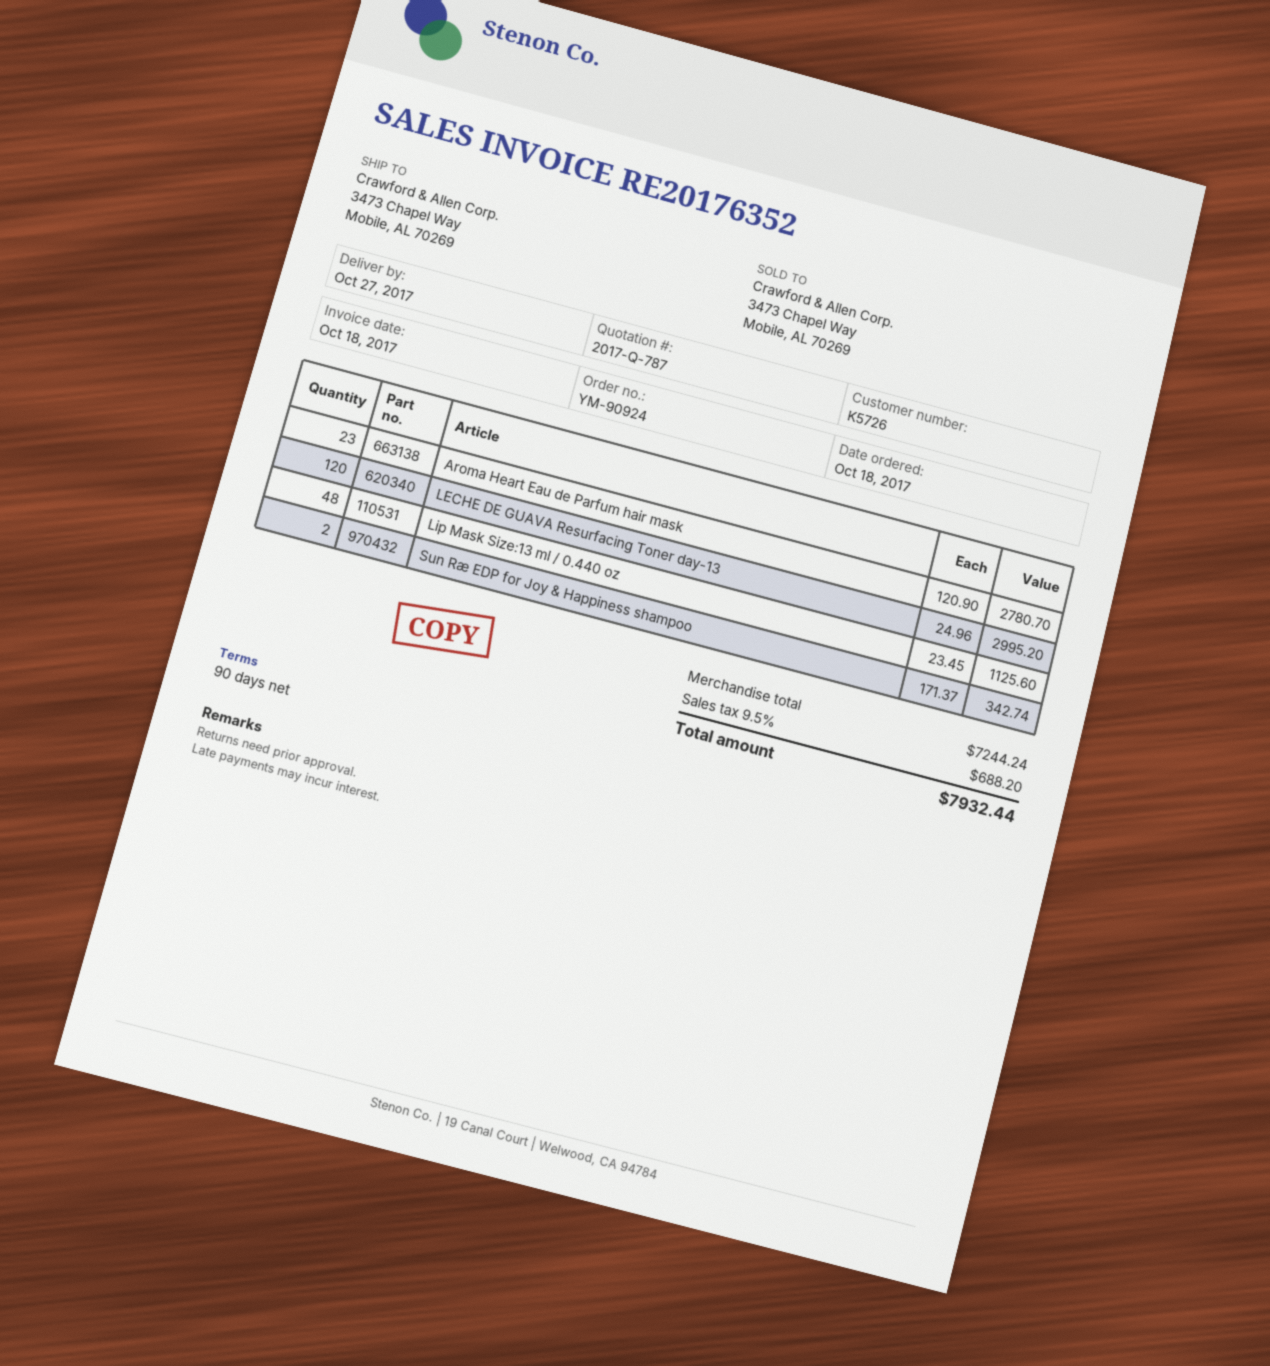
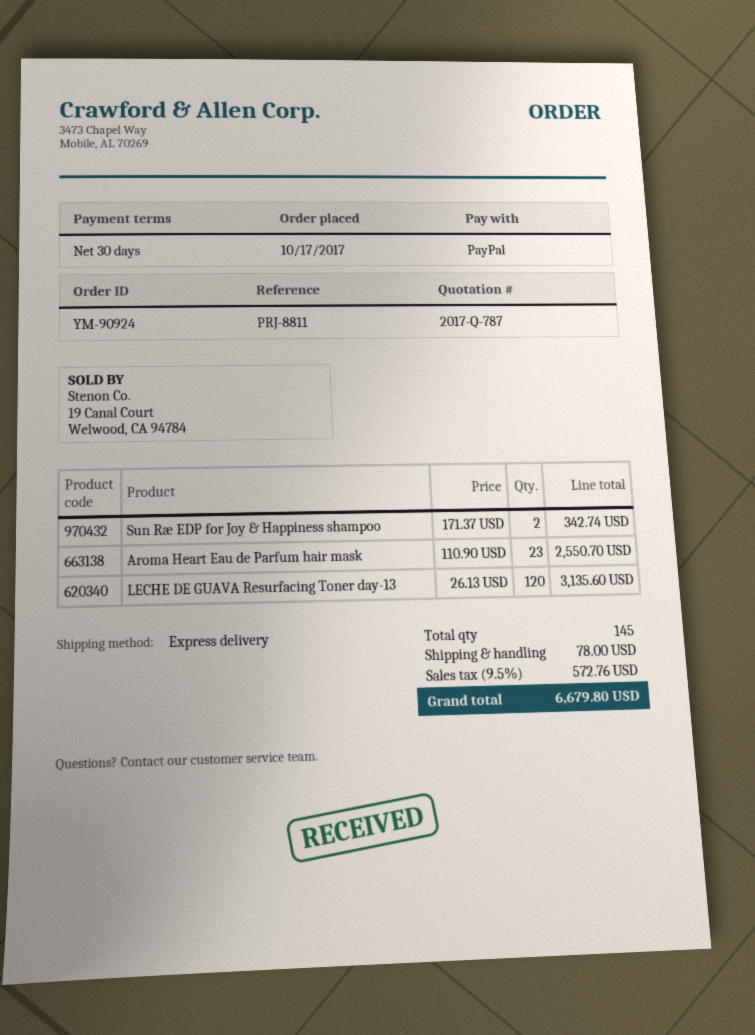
order date: 2017-10-18 -> 2017-10-17
payment terms: 90 days -> 30 days
Aroma Heart Eau de Parfum hair mask: 23 x 120.90 = 2780.70 -> 23 x 110.90 = 2550.70
LECHE DE GUAVA Resurfacing Toner day-13: 120 x 24.96 = 2995.20 -> 120 x 26.13 = 3135.60
Lip Mask Size:13 ml / 0.440 oz: 48 x 23.45 = 1125.60 -> none
shipping: none -> 78.00
tax: 9.5% = 688.20 -> 9.5% = 572.76
total: 7932.44 -> 6679.80

